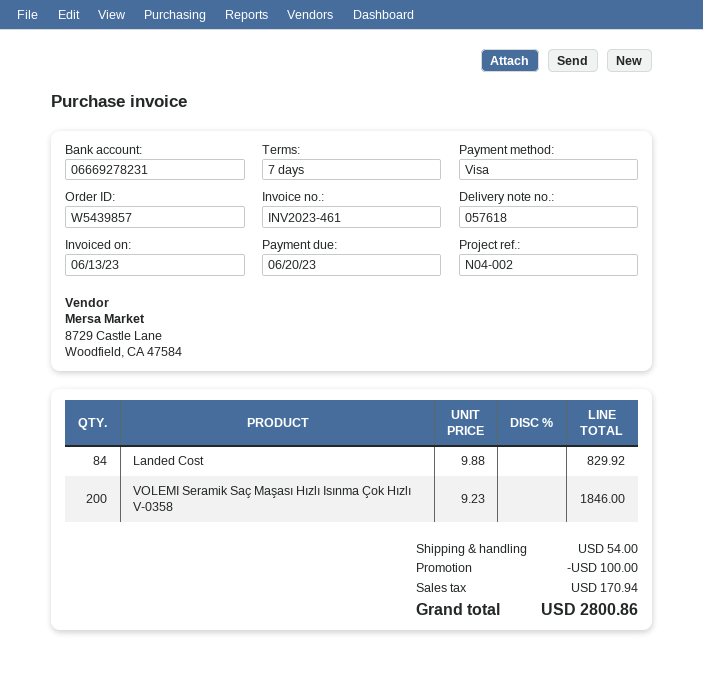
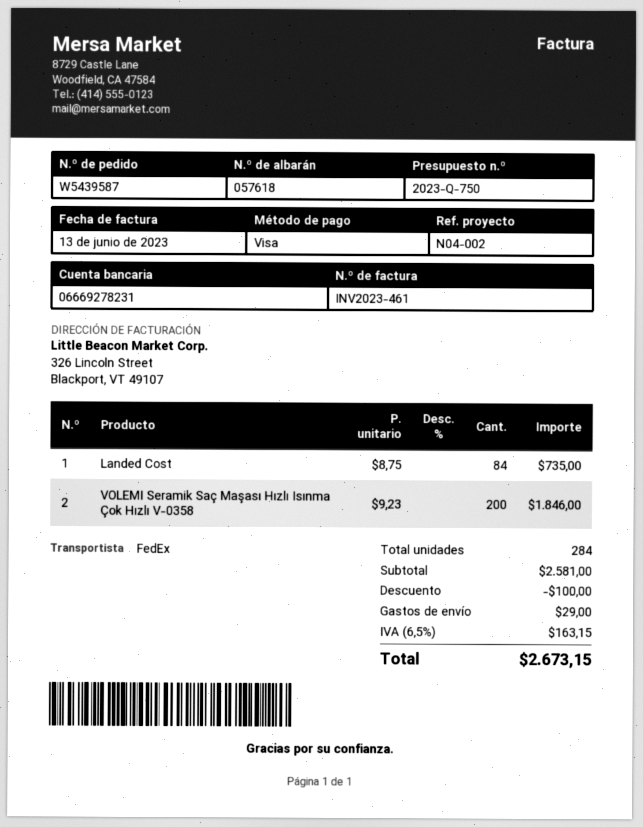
order number: W5439857 -> W5439587
Landed Cost: 84 x 9.88 = 829.92 -> 84 x 8.75 = 735.00
shipping: 54.00 -> 29.00
tax: 170.94 -> 163.15
total: 2800.86 -> 2673.15

